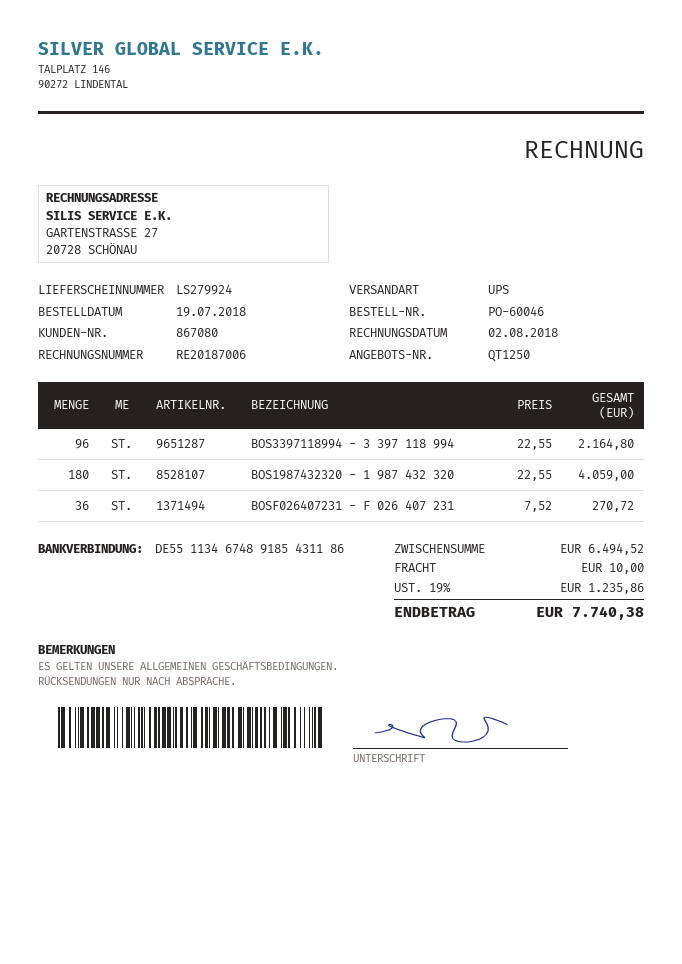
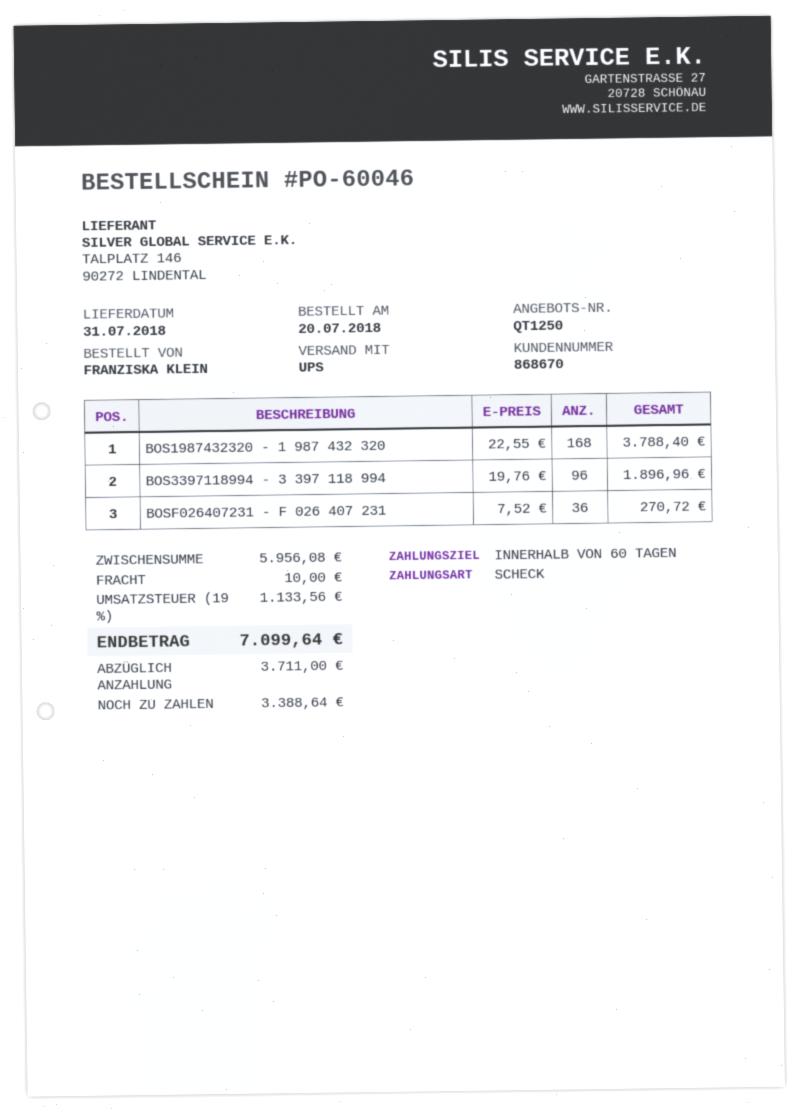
order date: 2018-07-19 -> 2018-07-20
customer number: 867080 -> 868670
BOS3397118994 - 3 397 118 994: 96 x 22.55 = 2164.80 -> 96 x 19.76 = 1896.96
BOS1987432320 - 1 987 432 320: 180 x 22.55 = 4059.00 -> 168 x 22.55 = 3788.40
subtotal: 6494.52 -> 5956.08
tax: 19% = 1235.86 -> 19% = 1133.56
total: 7740.38 -> 7099.64

